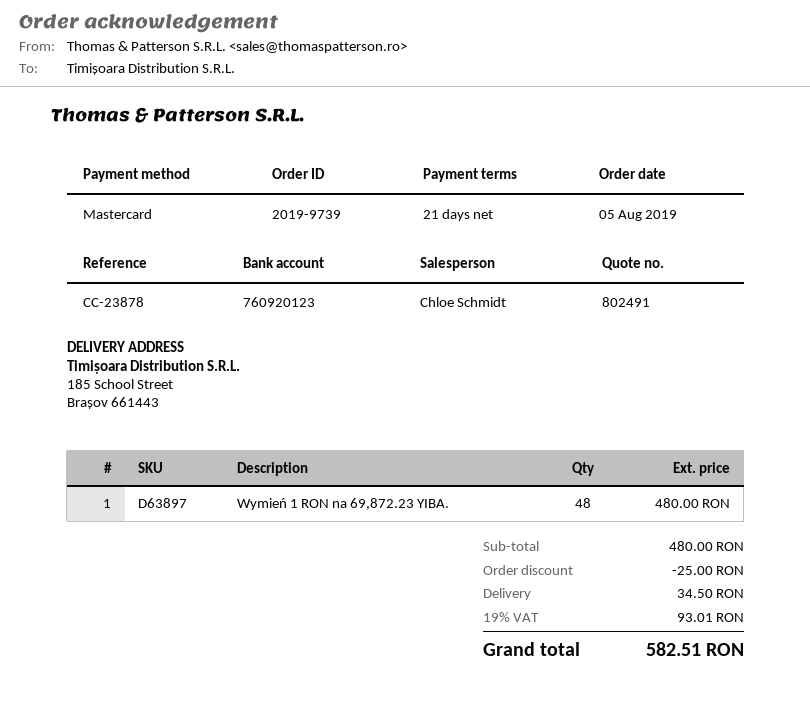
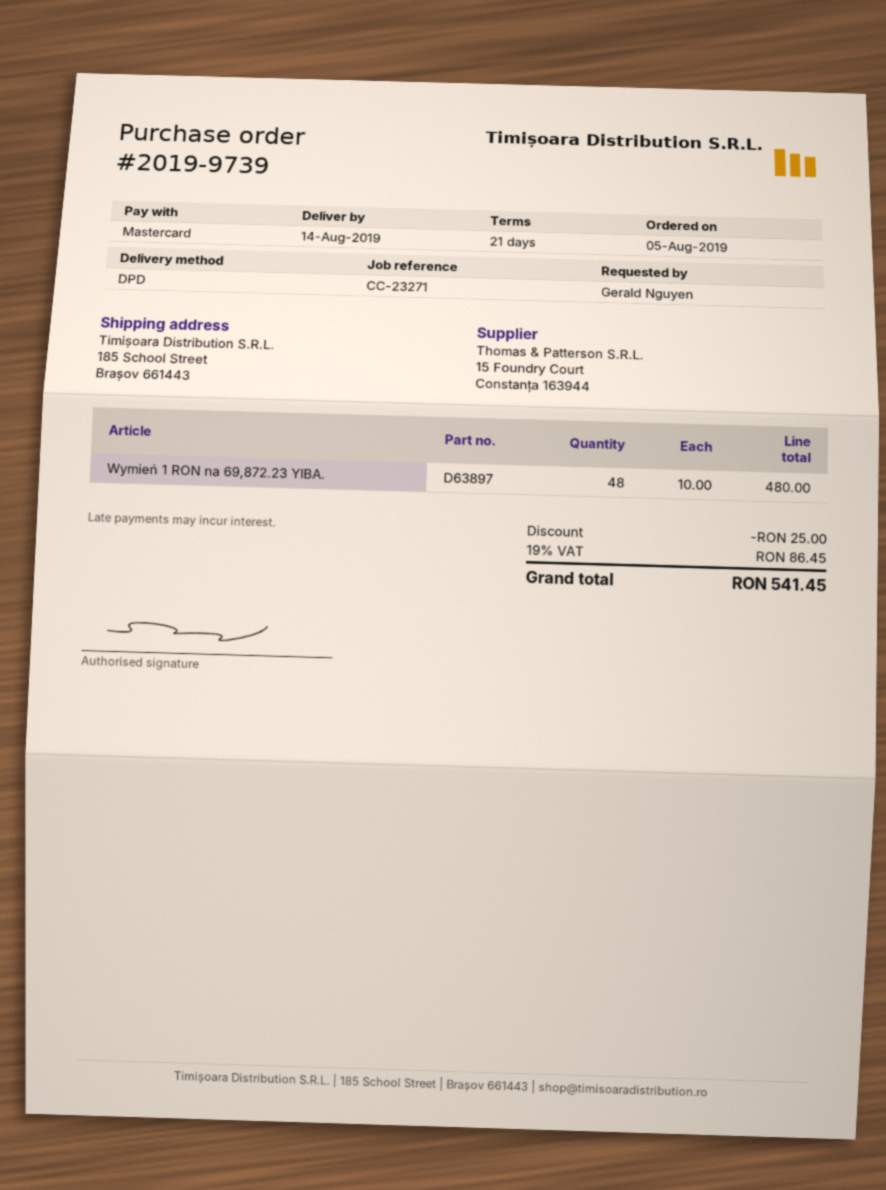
reference: CC-23878 -> CC-23271
shipping: 34.50 -> none
tax: 19% = 93.01 -> 19% = 86.45
total: 582.51 -> 541.45

